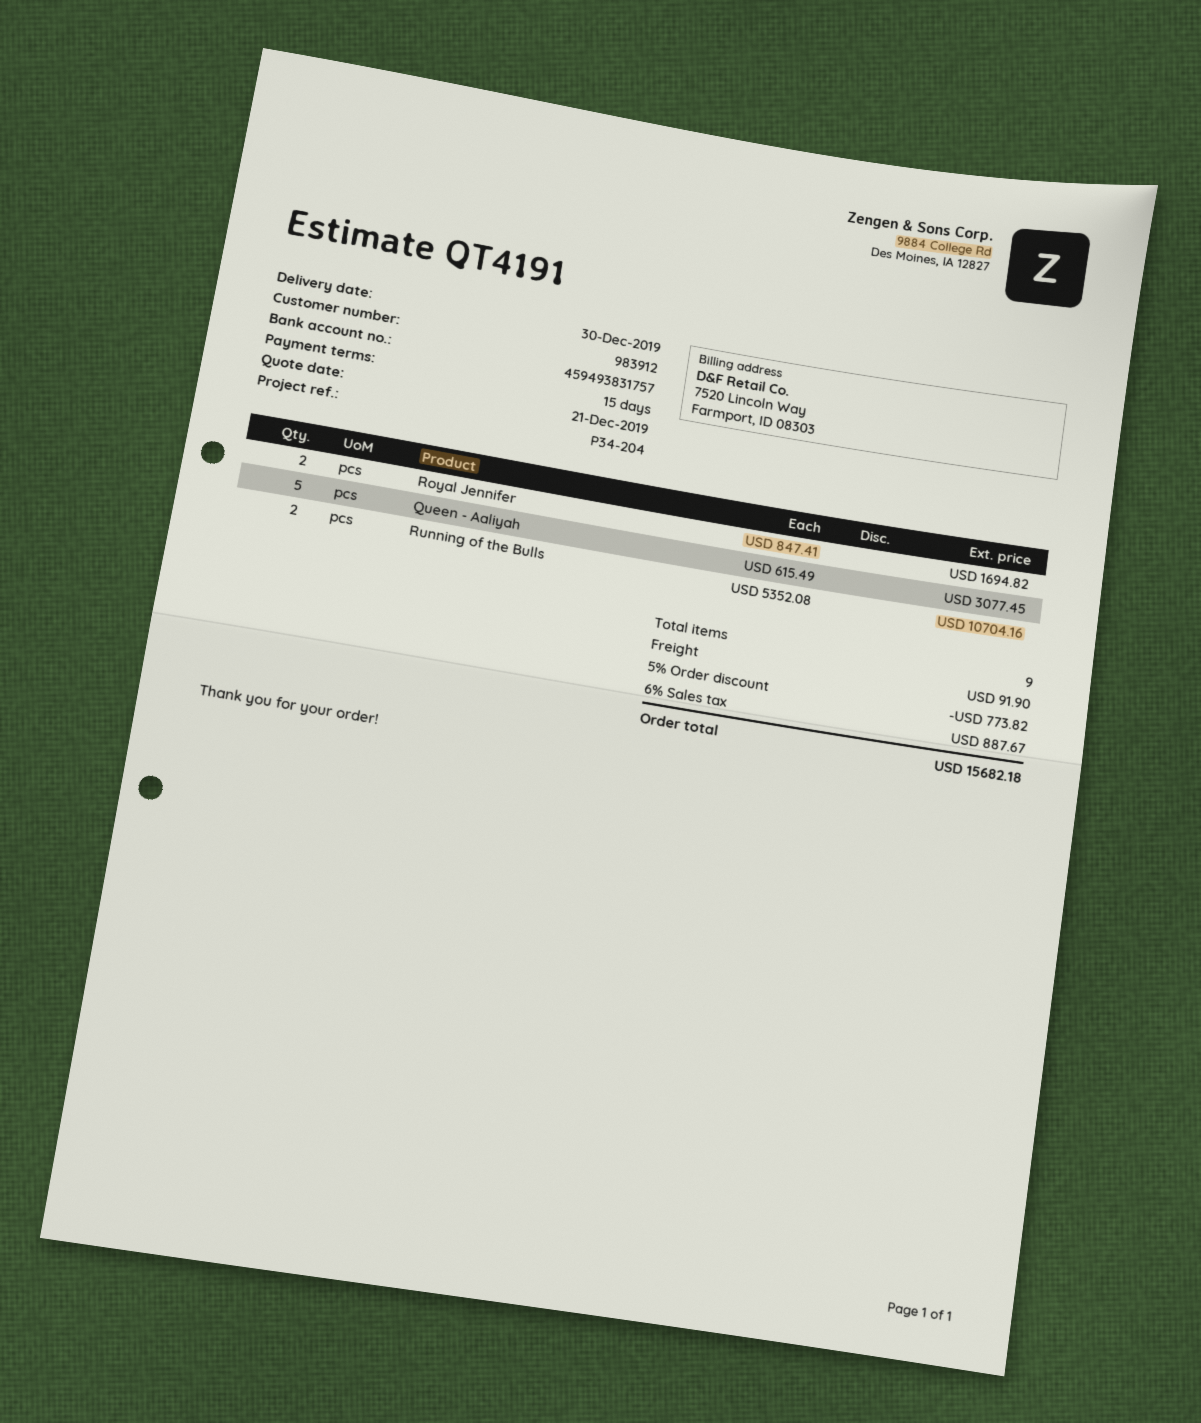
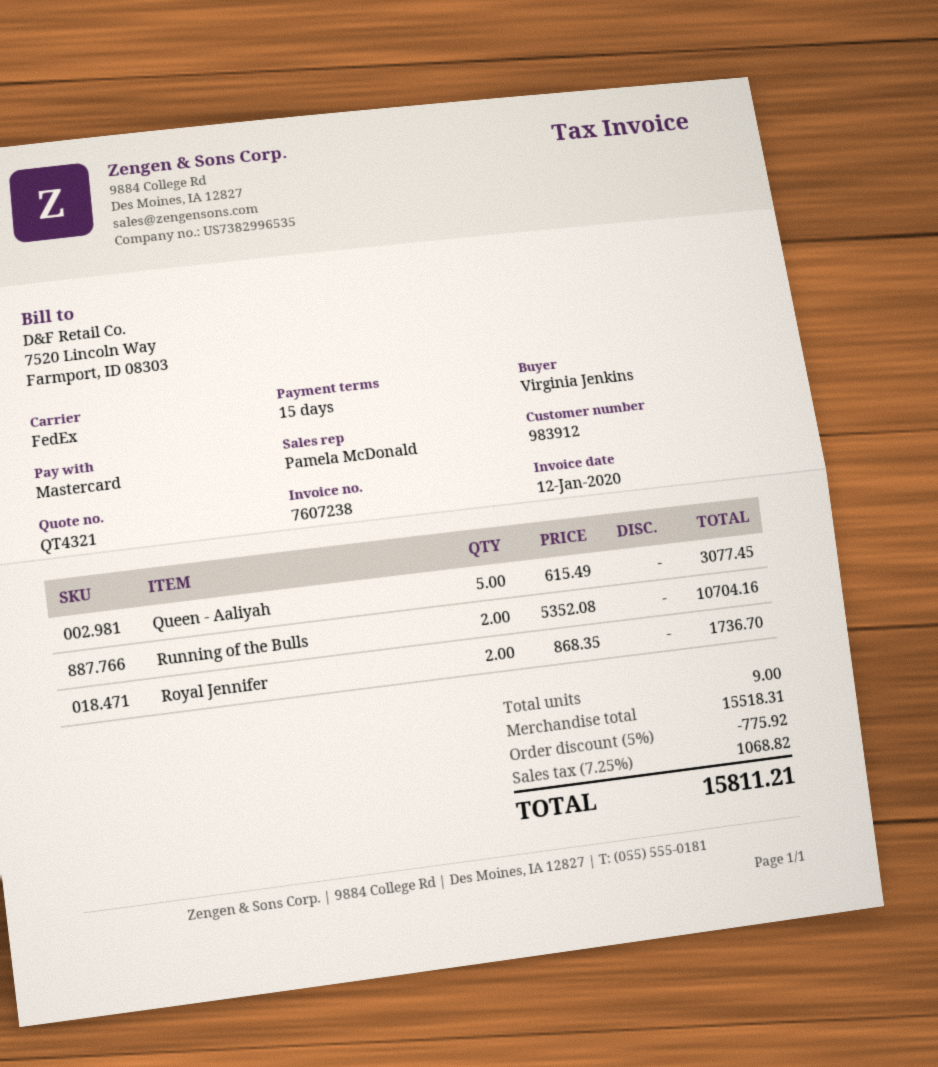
quote number: QT4191 -> QT4321
Royal Jennifer: 2 x 847.41 = 1694.82 -> 2 x 868.35 = 1736.70
discount: 5% = 773.82 -> 5% = 775.92
shipping: 91.90 -> none
tax: 6% = 887.67 -> 7.25% = 1068.82
total: 15682.18 -> 15811.21

